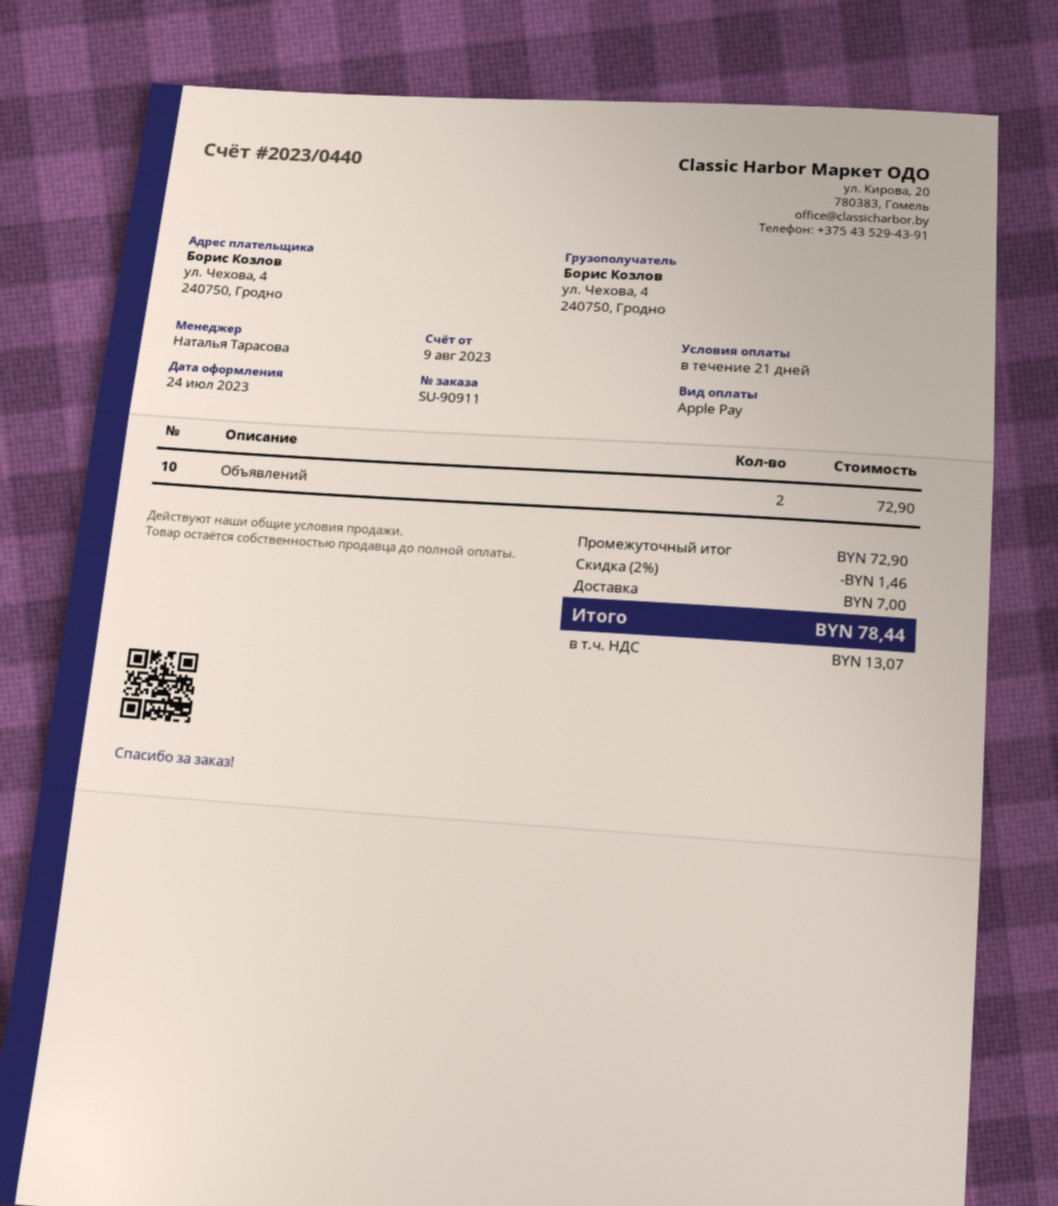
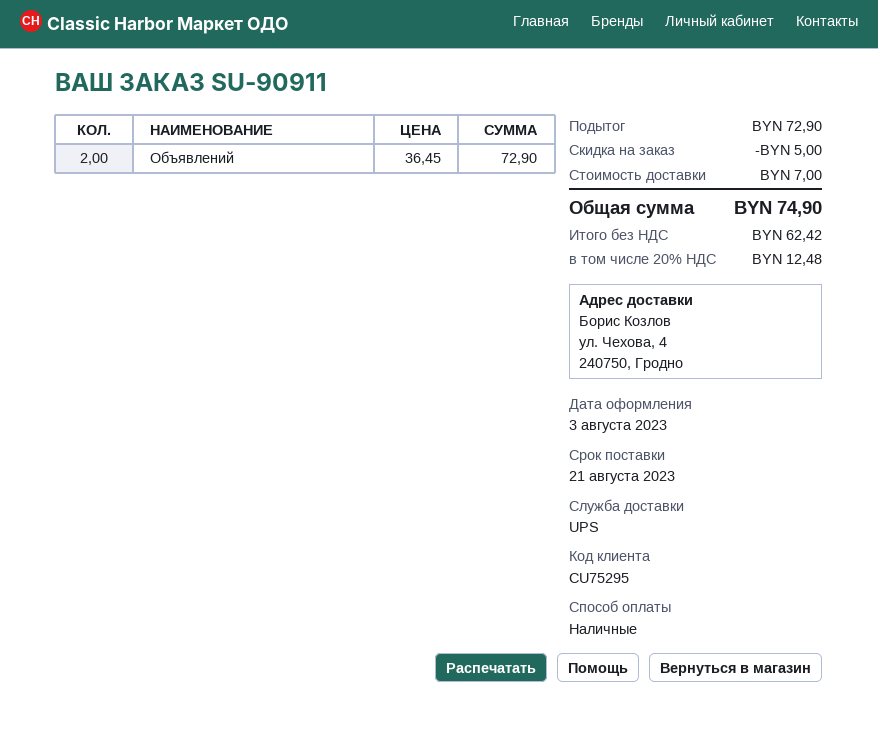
order date: 2023-07-24 -> 2023-08-03
payment method: Apple Pay -> cash
discount: 1.46 -> 5.00
tax: 13.07 -> 12.48
total: 78.44 -> 74.90

